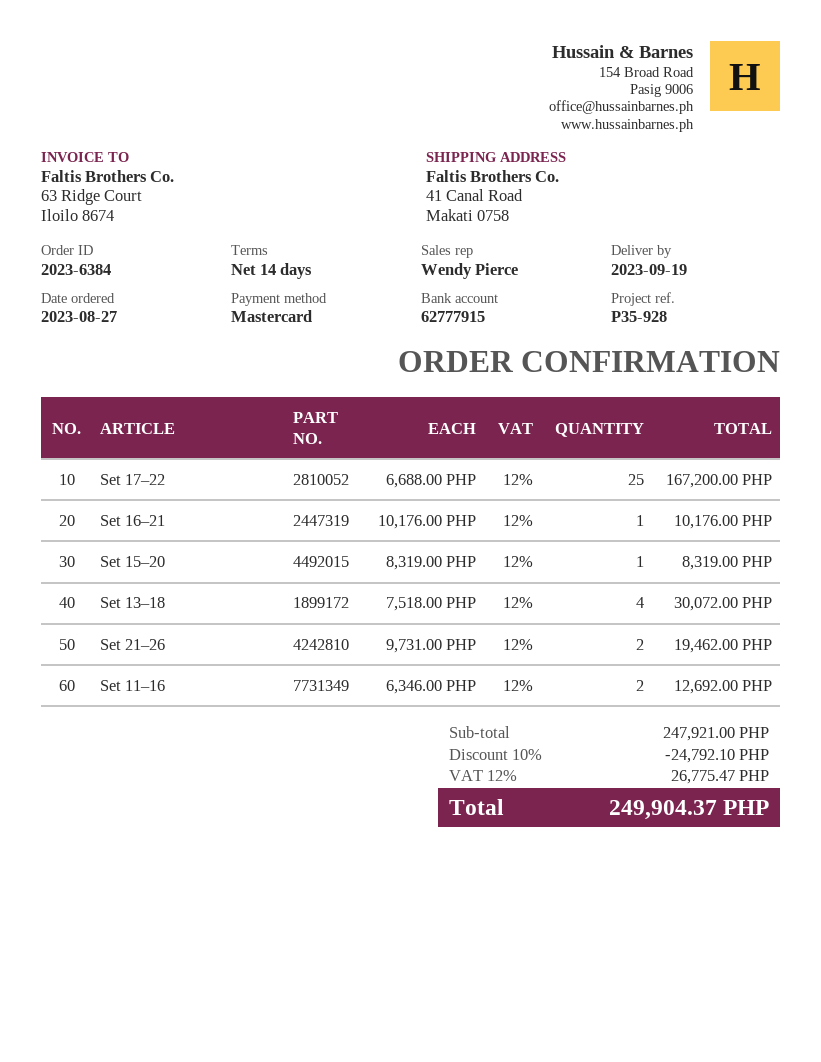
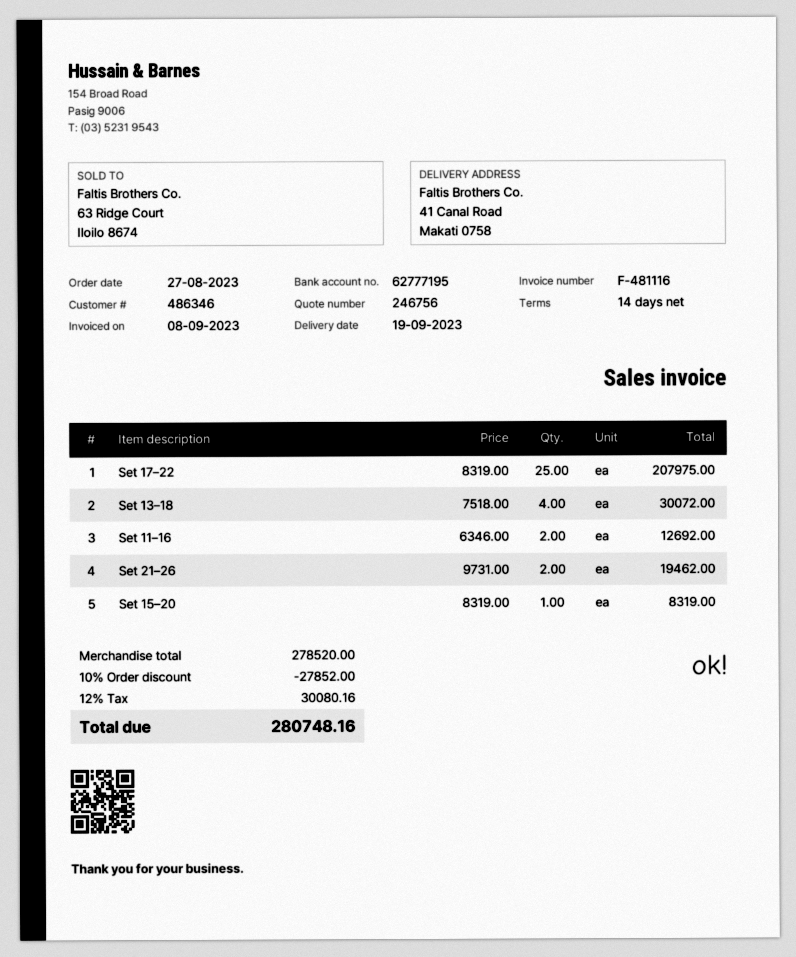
bank account: 62777915 -> 62777195
Set 17–22: 25 x 6688.00 = 167200.00 -> 25 x 8319.00 = 207975.00
Set 16–21: 1 x 10176.00 = 10176.00 -> none
subtotal: 247921.00 -> 278520.00
discount: 10% = 24792.10 -> 10% = 27852.00
tax: 12% = 26775.47 -> 12% = 30080.16
total: 249904.37 -> 280748.16

